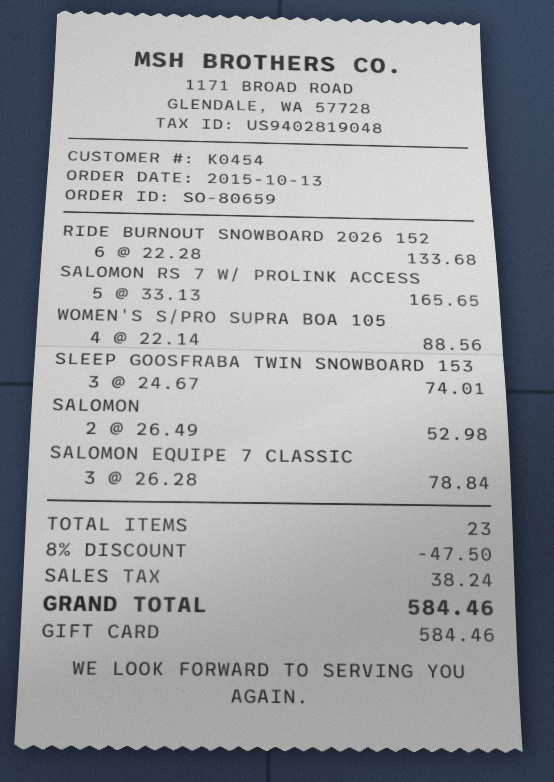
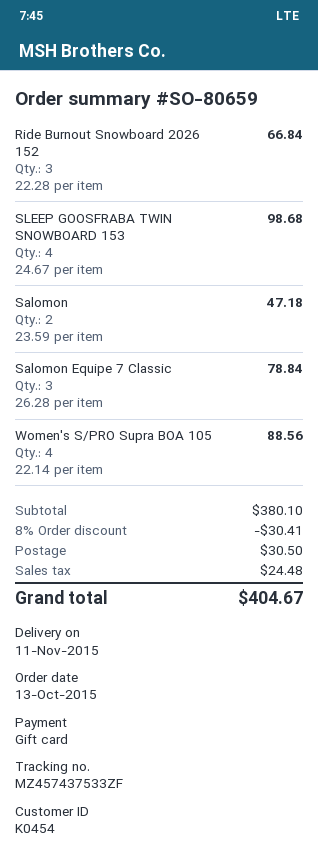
RIDE BURNOUT SNOWBOARD 2026 152: 6 x 22.28 = 133.68 -> 3 x 22.28 = 66.84
SALOMON RS 7 W/ PROLINK ACCESS: 5 x 33.13 = 165.65 -> none
SLEEP GOOSFRABA TWIN SNOWBOARD 153: 3 x 24.67 = 74.01 -> 4 x 24.67 = 98.68
SALOMON: 2 x 26.49 = 52.98 -> 2 x 23.59 = 47.18
discount: 8% = 47.50 -> 8% = 30.41
shipping: none -> 30.50
tax: 38.24 -> 24.48
total: 584.46 -> 404.67

